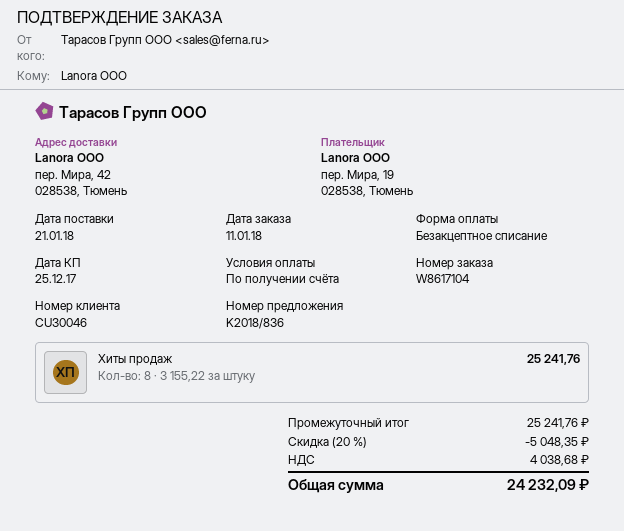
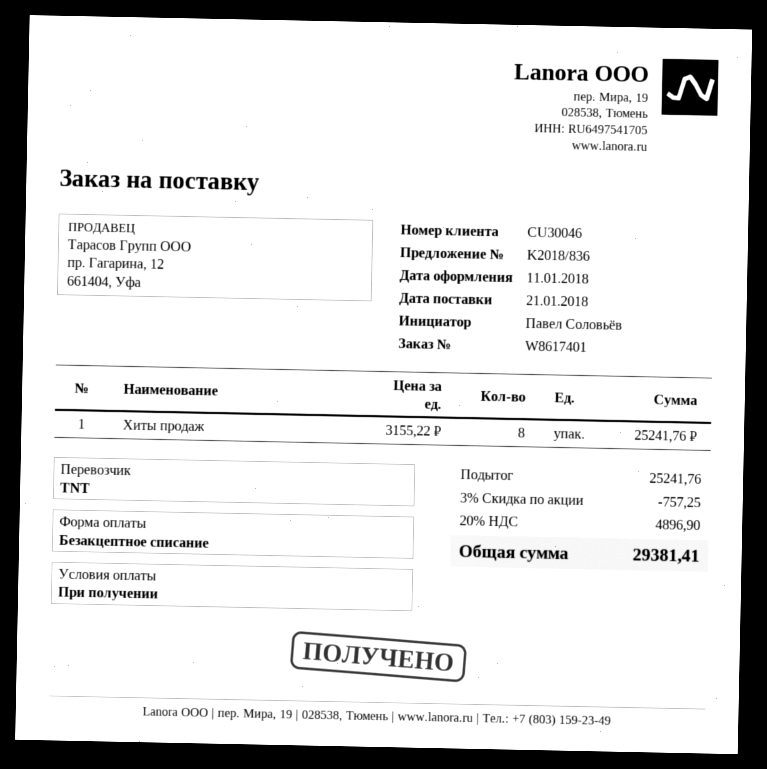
order number: W8617104 -> W8617401
discount: 20% = 5048.35 -> 3% = 757.25
tax: 4038.68 -> 4896.90
total: 24232.09 -> 29381.41

